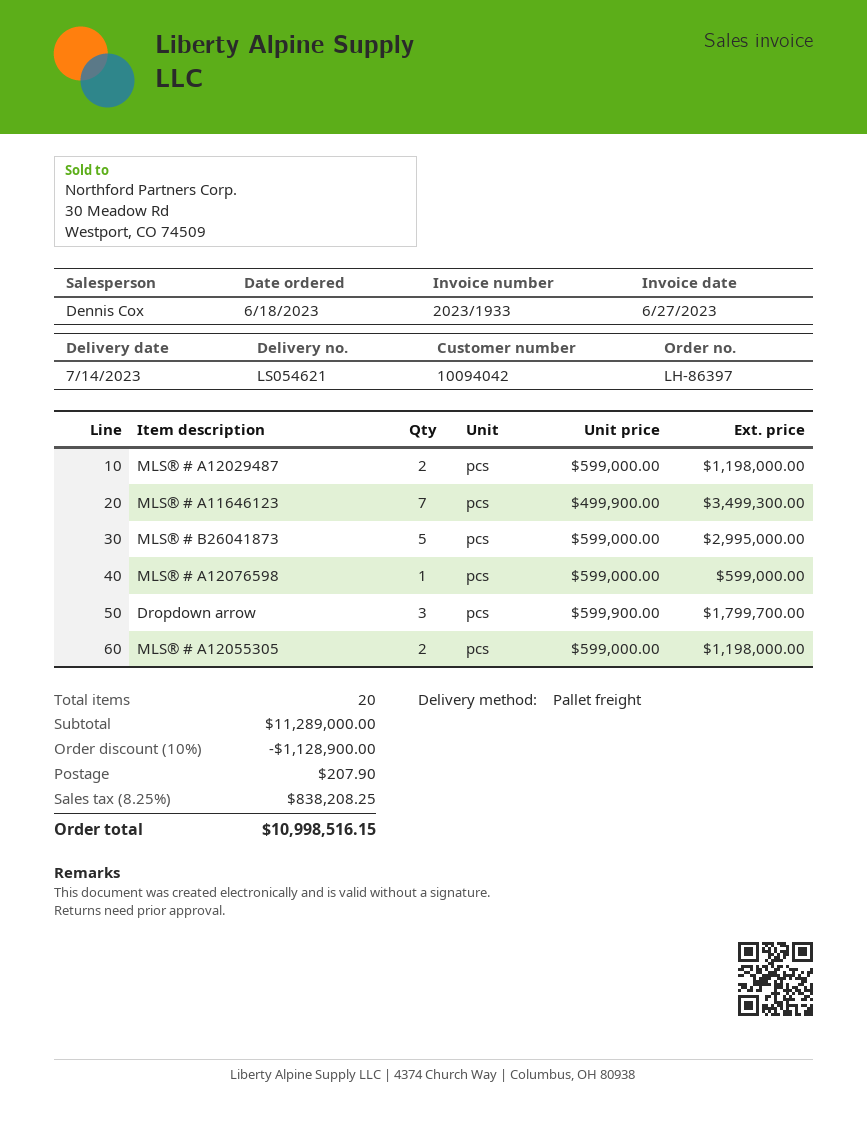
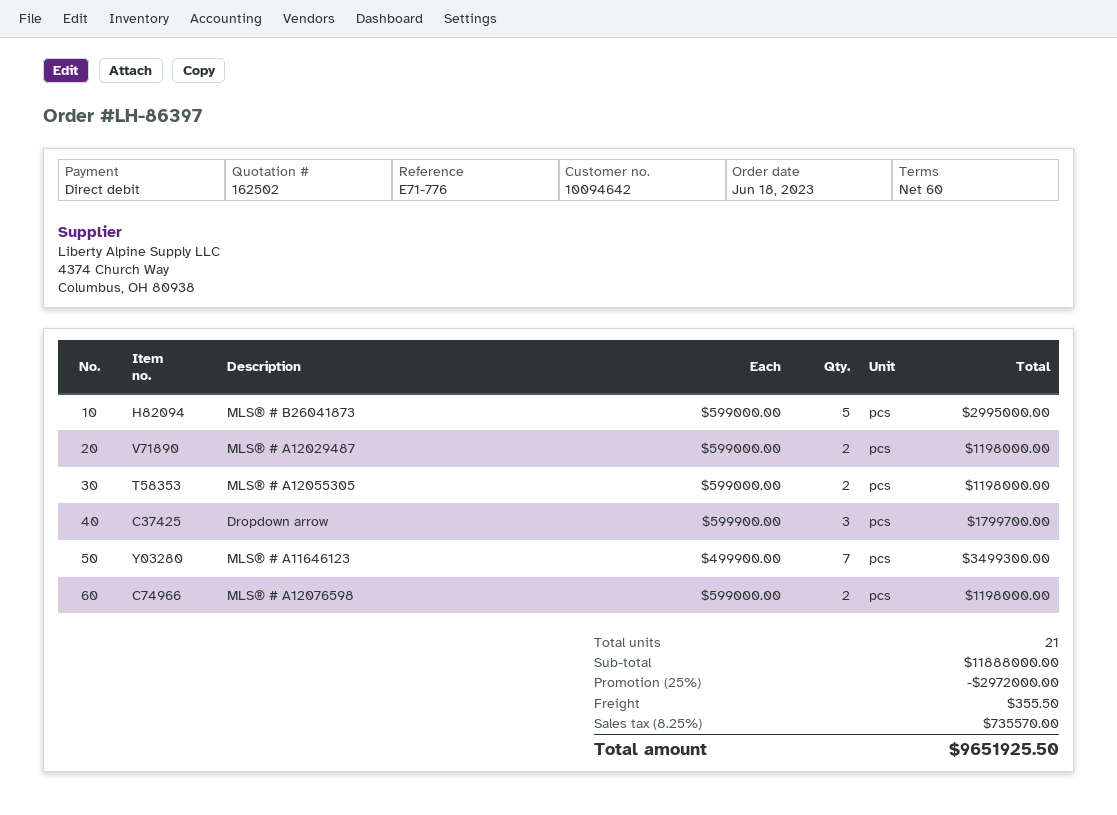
customer number: 10094042 -> 10094642
MLS® # A12076598: 1 x 599000.00 = 599000.00 -> 2 x 599000.00 = 1198000.00
total quantity: 20 -> 21
subtotal: 11289000.00 -> 11888000.00
discount: 10% = 1128900.00 -> 25% = 2972000.00
shipping: 207.90 -> 355.50
tax: 8.25% = 838208.25 -> 8.25% = 735570.00
total: 10998516.15 -> 9651925.50

